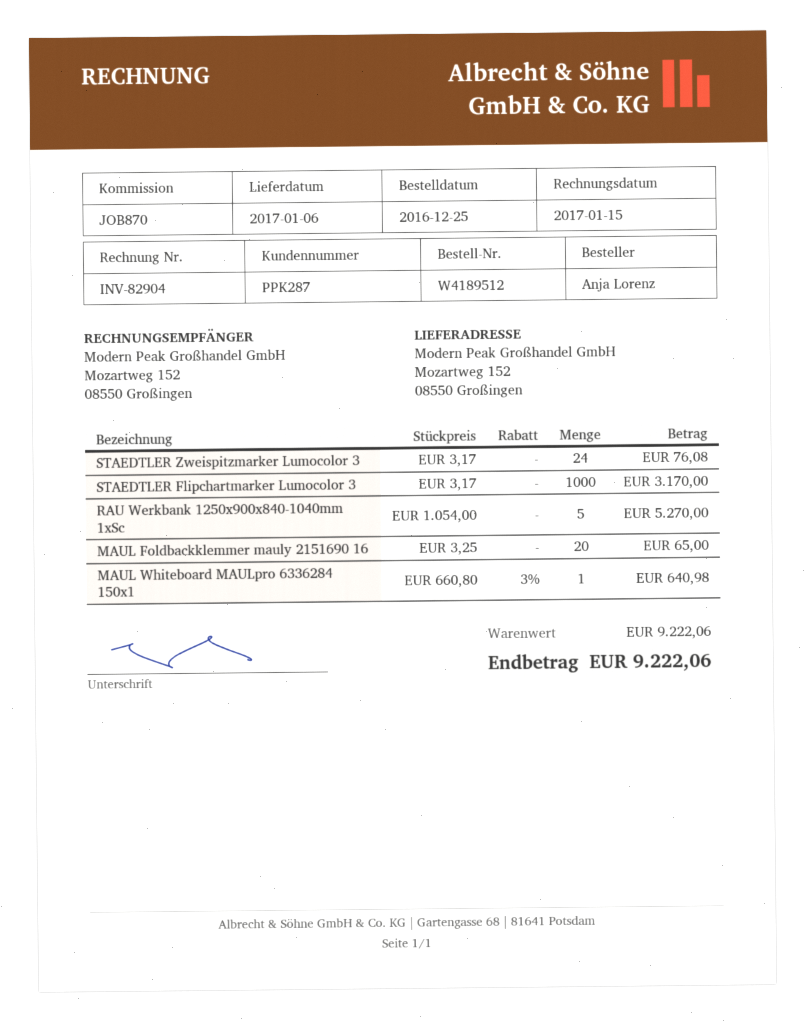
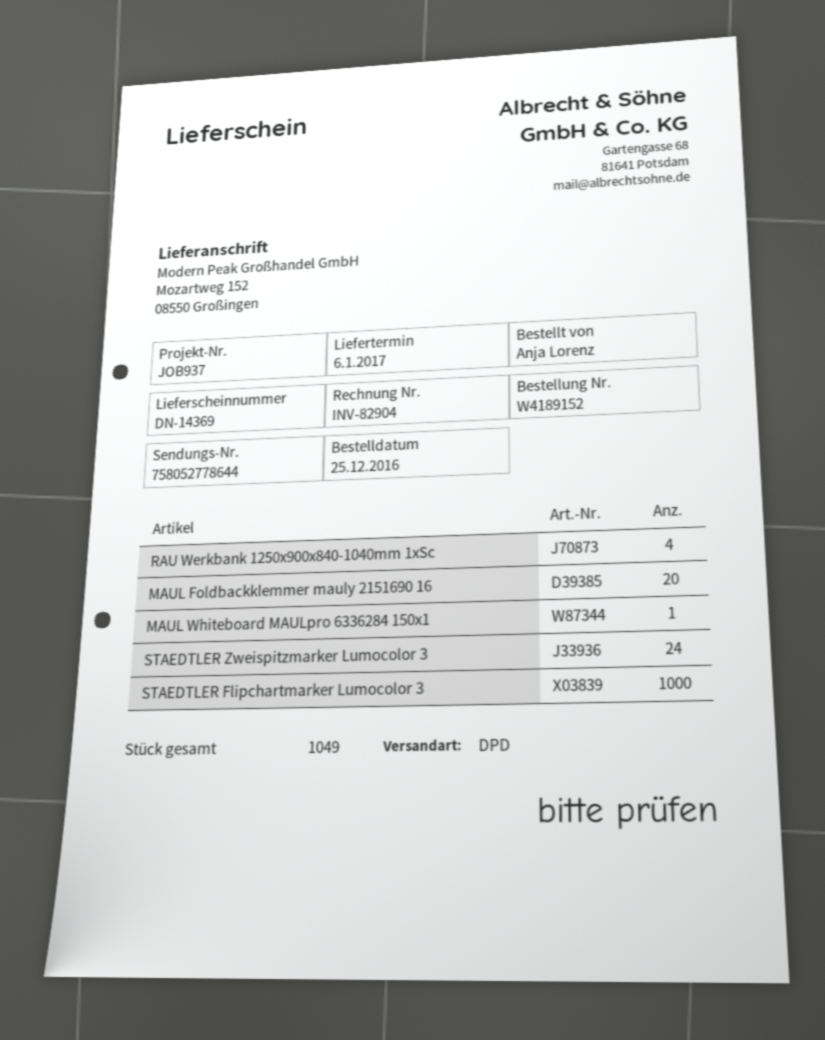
order number: W4189512 -> W4189152
reference: JOB870 -> JOB937
RAU Werkbank 1250x900x840-1040mm 1xSc: 5 -> 4

